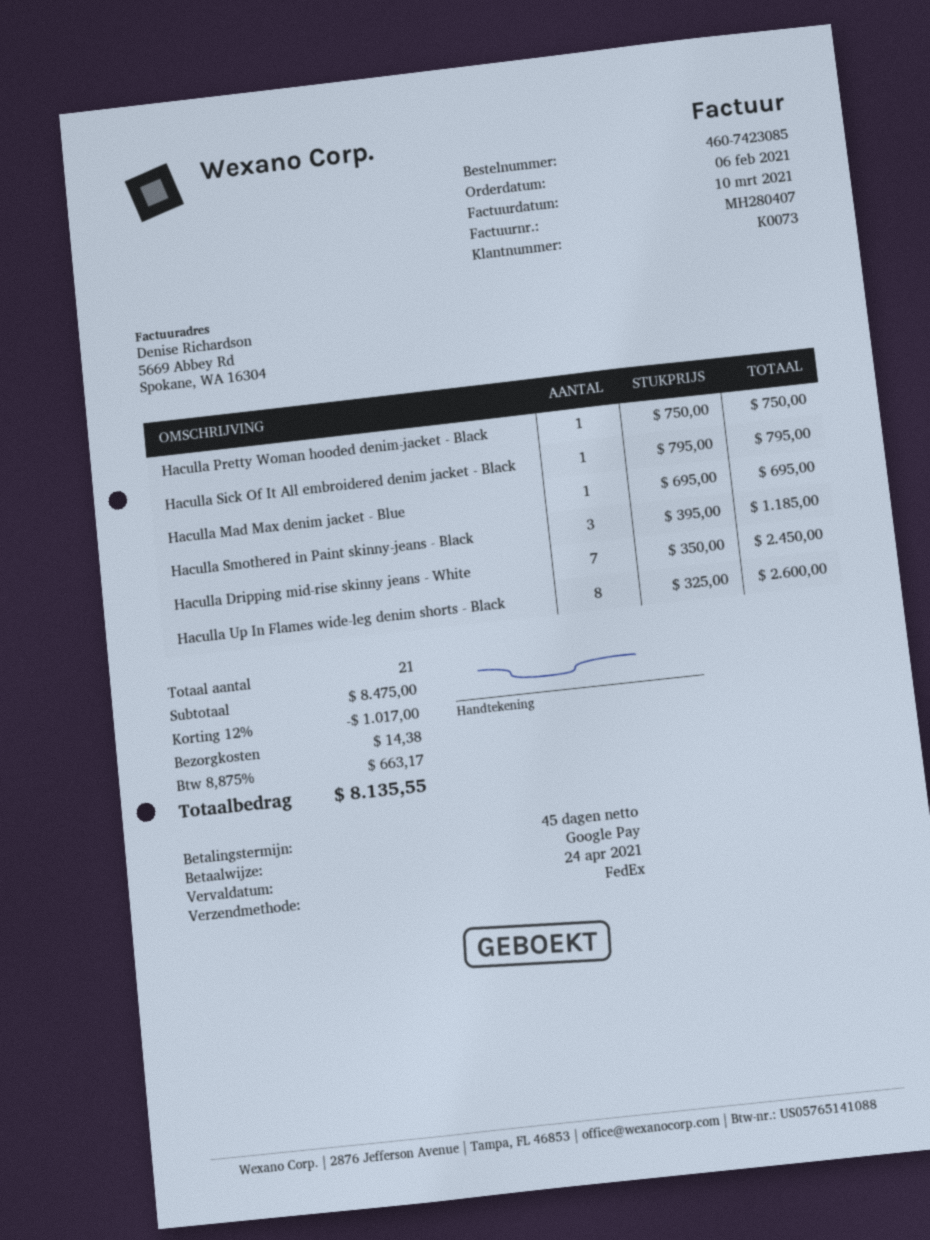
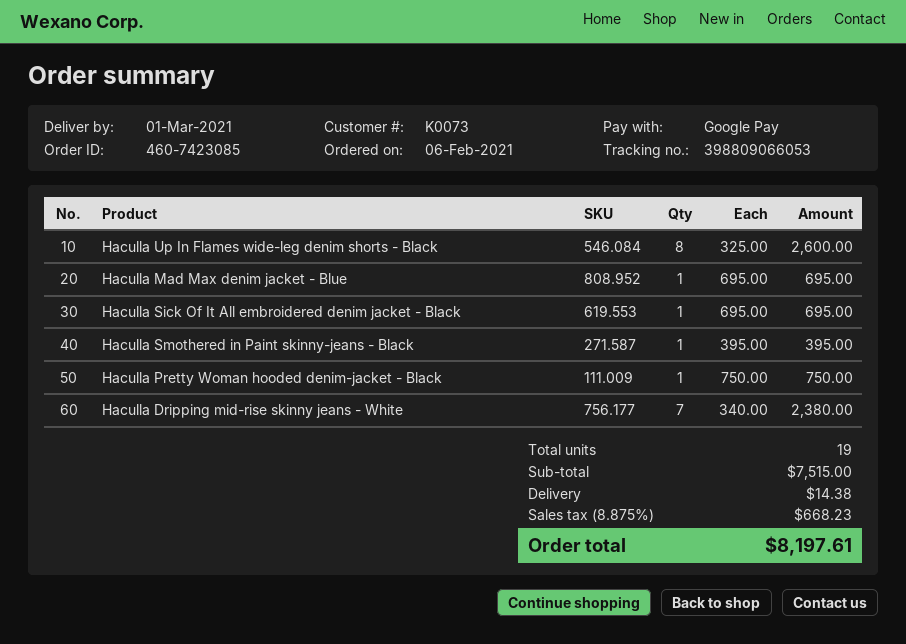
Haculla Sick Of It All embroidered denim jacket - Black: 1 x 795.00 = 795.00 -> 1 x 695.00 = 695.00
Haculla Smothered in Paint skinny-jeans - Black: 3 x 395.00 = 1185.00 -> 1 x 395.00 = 395.00
Haculla Dripping mid-rise skinny jeans - White: 7 x 350.00 = 2450.00 -> 7 x 340.00 = 2380.00
total quantity: 21 -> 19
subtotal: 8475.00 -> 7515.00
discount: 12% = 1017.00 -> none
tax: 8.875% = 663.17 -> 8.875% = 668.23
total: 8135.55 -> 8197.61

